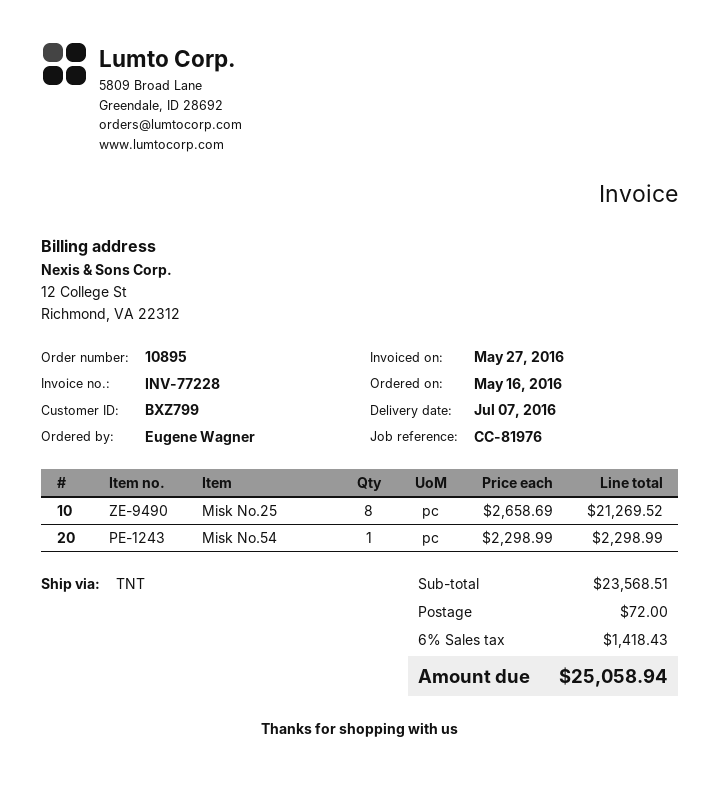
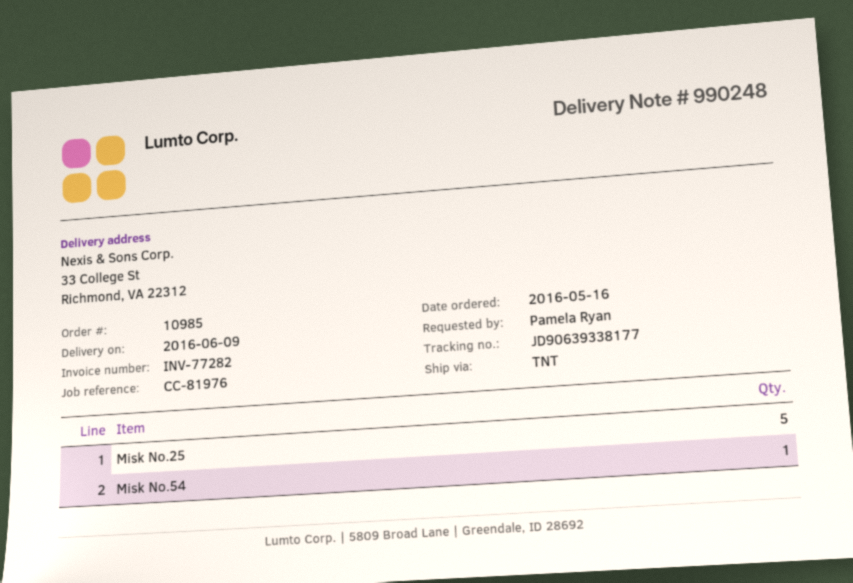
order number: 10895 -> 10985
delivery date: 2016-07-07 -> 2016-06-09
invoice number: INV-77228 -> INV-77282
ordered by: Eugene Wagner -> Pamela Ryan
Misk No.25: 8 -> 5

